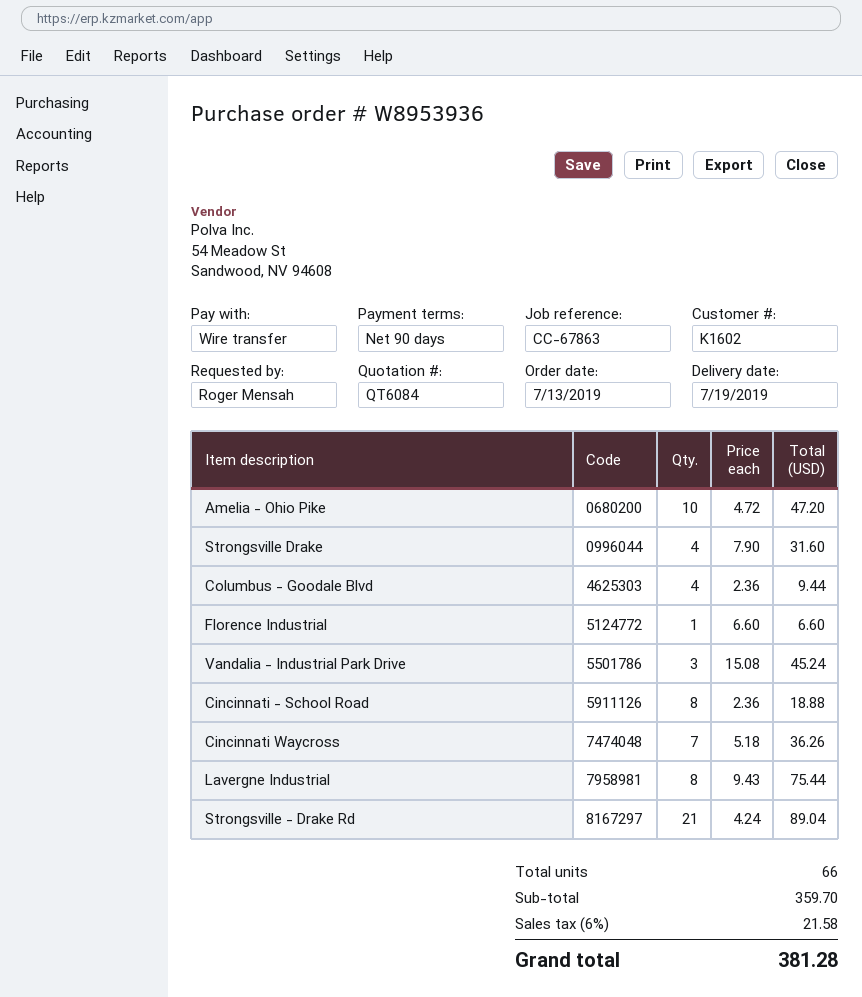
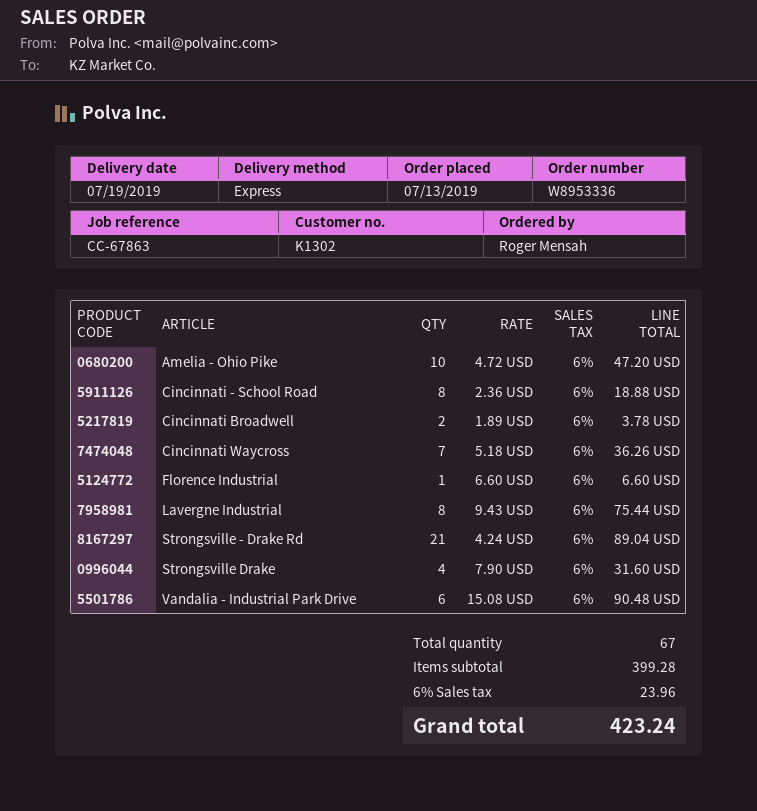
order number: W8953936 -> W8953336
customer number: K1602 -> K1302
Columbus - Goodale Blvd: 4 x 2.36 = 9.44 -> none
Vandalia - Industrial Park Drive: 3 x 15.08 = 45.24 -> 6 x 15.08 = 90.48
Cincinnati Broadwell: none -> 2 x 1.89 = 3.78
total quantity: 66 -> 67
subtotal: 359.70 -> 399.28
tax: 6% = 21.58 -> 6% = 23.96
total: 381.28 -> 423.24

